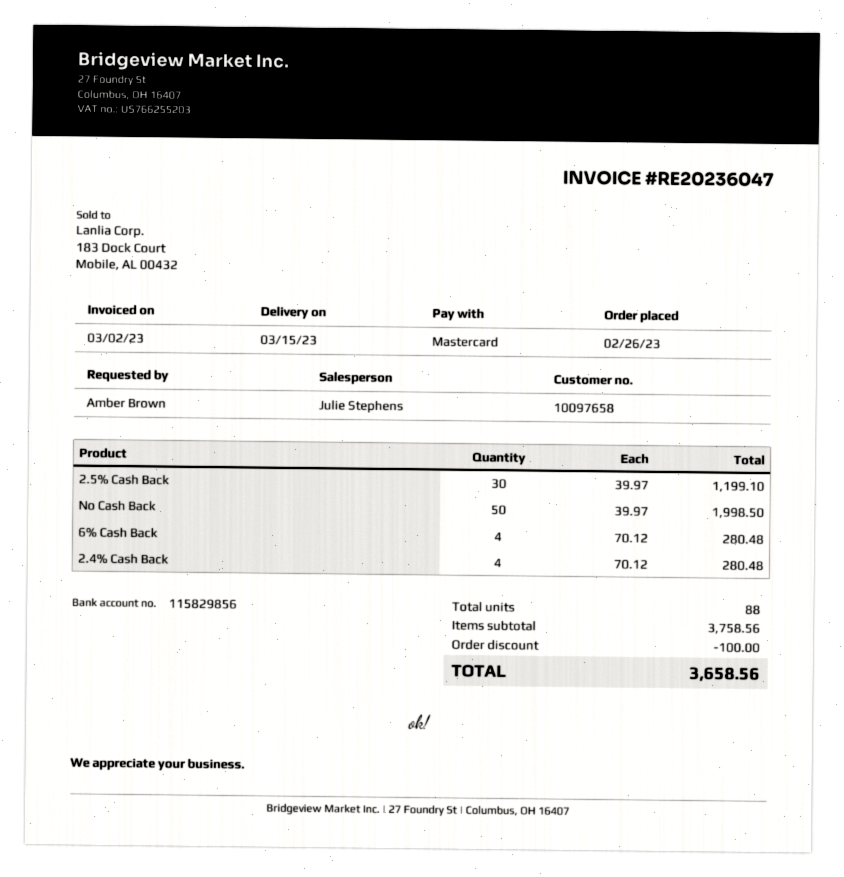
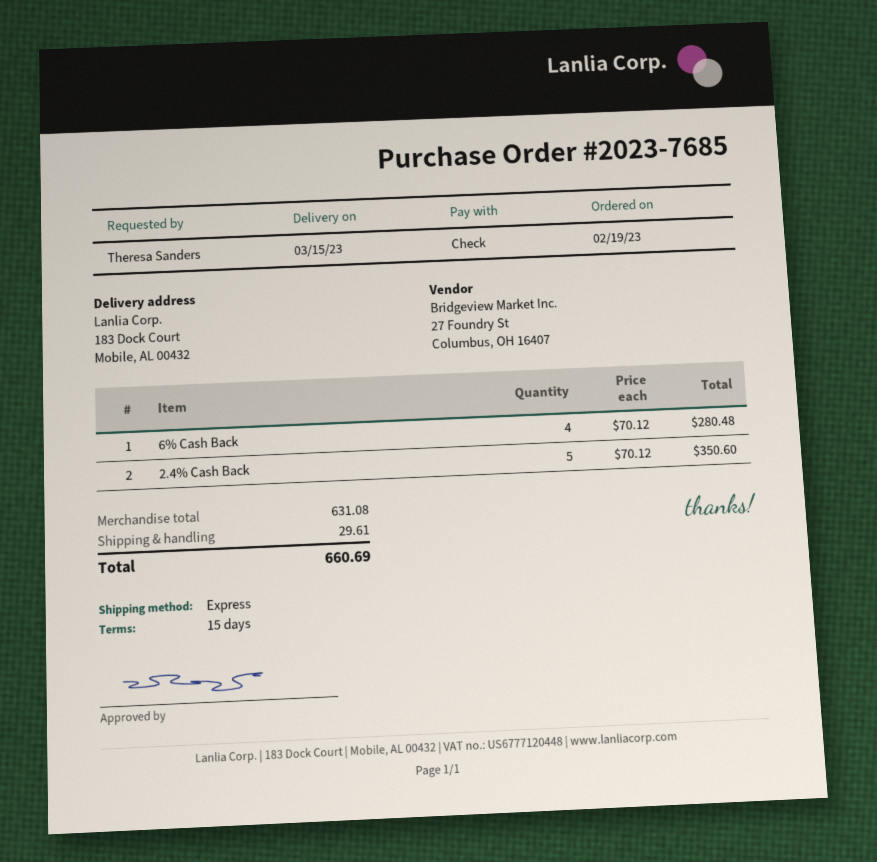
order date: 2023-02-26 -> 2023-02-19
ordered by: Amber Brown -> Theresa Sanders
payment method: Mastercard -> cheque
2.5% Cash Back: 30 x 39.97 = 1199.10 -> none
No Cash Back: 50 x 39.97 = 1998.50 -> none
2.4% Cash Back: 4 x 70.12 = 280.48 -> 5 x 70.12 = 350.60
subtotal: 3758.56 -> 631.08
discount: 100.00 -> none
shipping: none -> 29.61
total: 3658.56 -> 660.69

